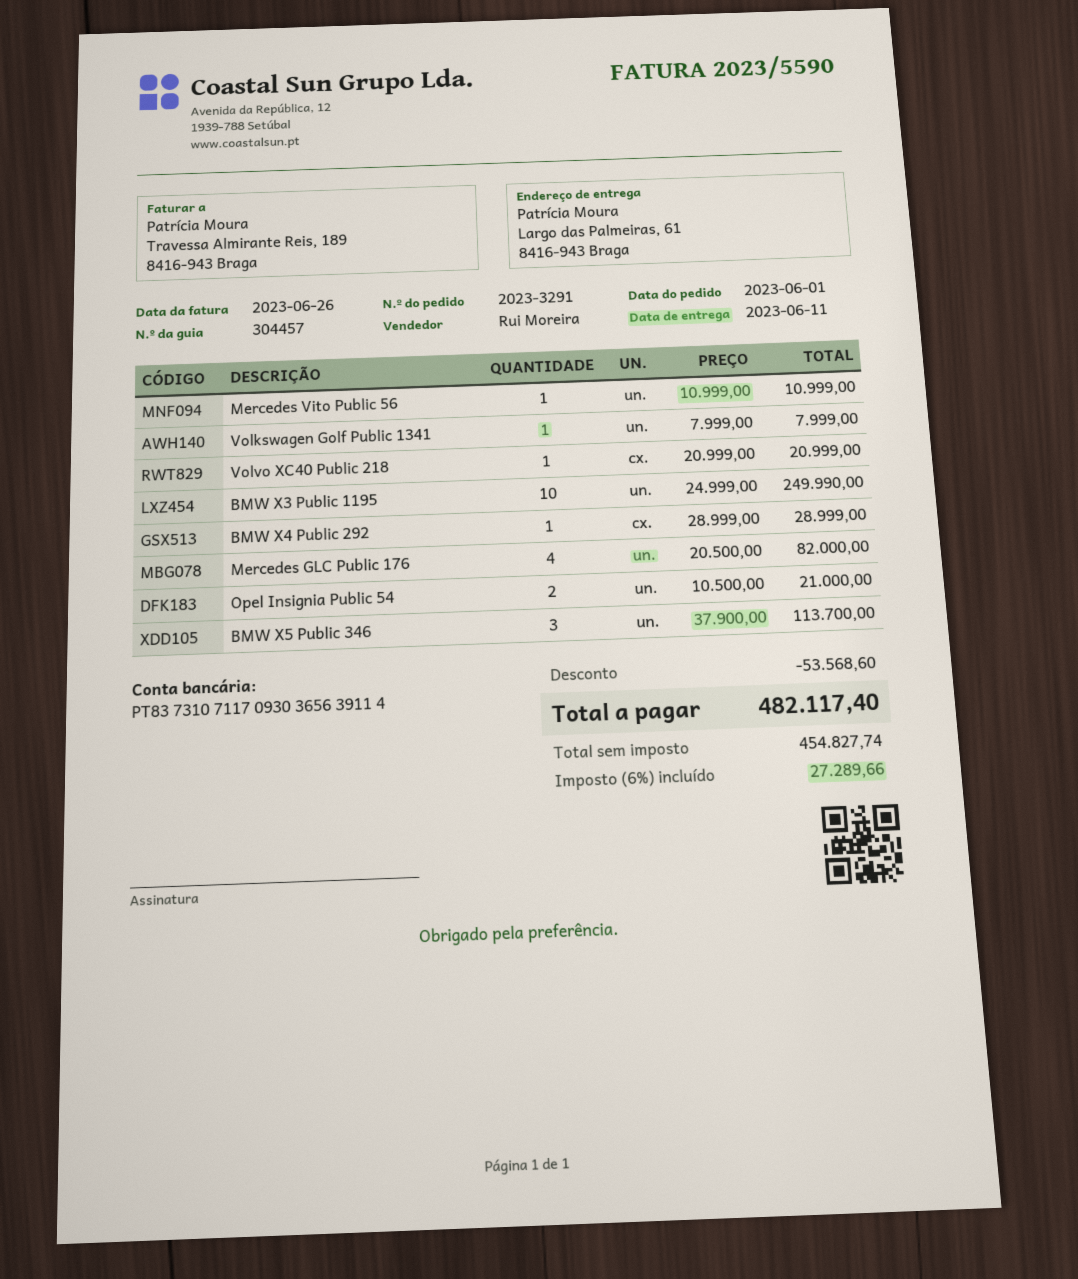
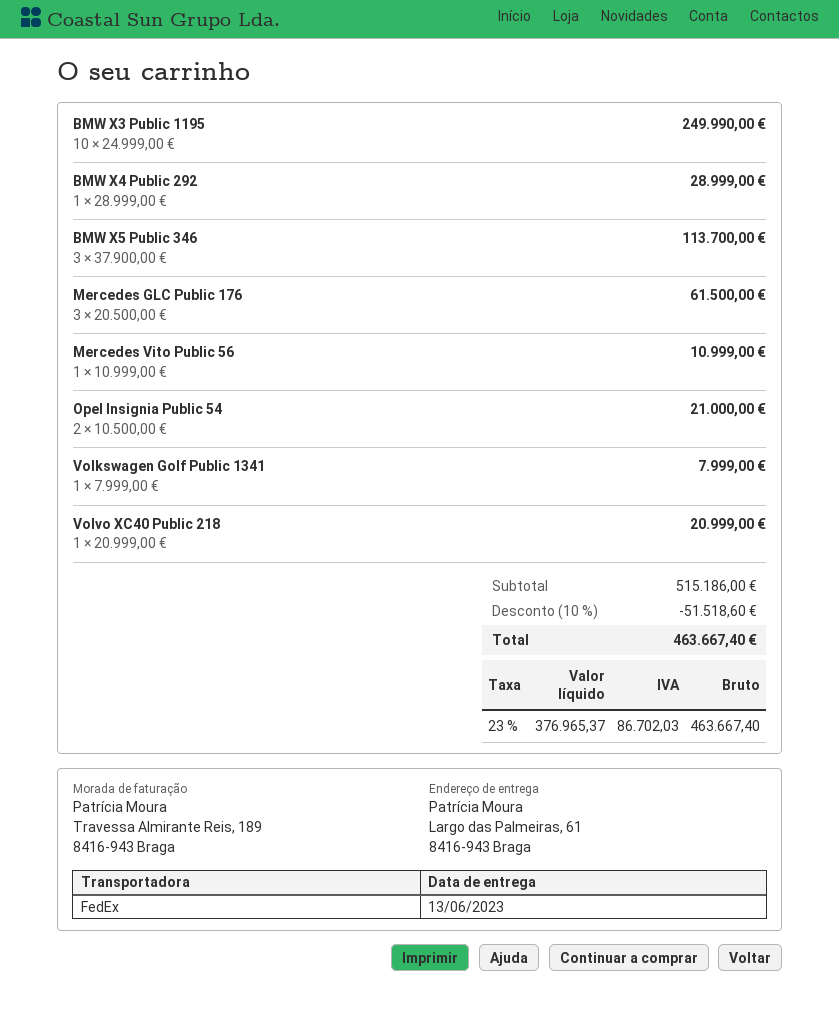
delivery date: 2023-06-11 -> 2023-06-13
Mercedes GLC Public 176: 4 x 20500.00 = 82000.00 -> 3 x 20500.00 = 61500.00
discount: 53568.60 -> 51518.60
net: 454827.74 -> 376965.37
tax: 6% = 27289.66 -> 23% = 86702.03
total: 482117.40 -> 463667.40

